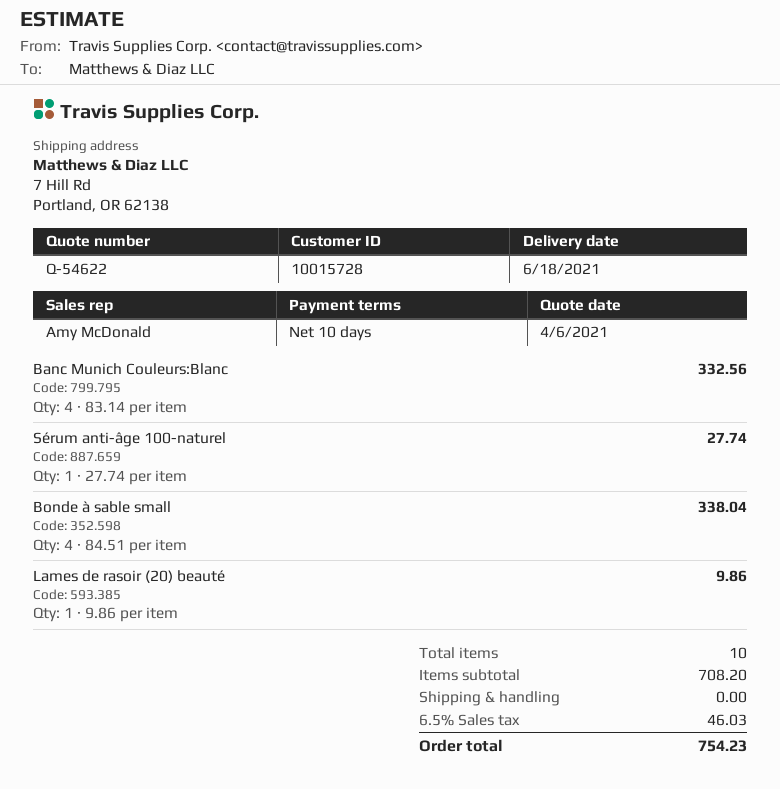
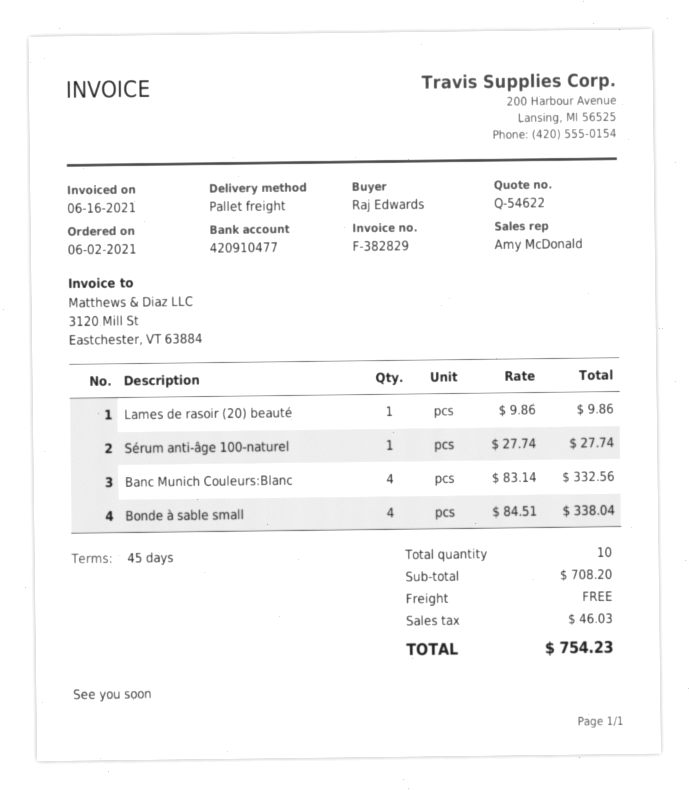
payment terms: 10 days -> 45 days

